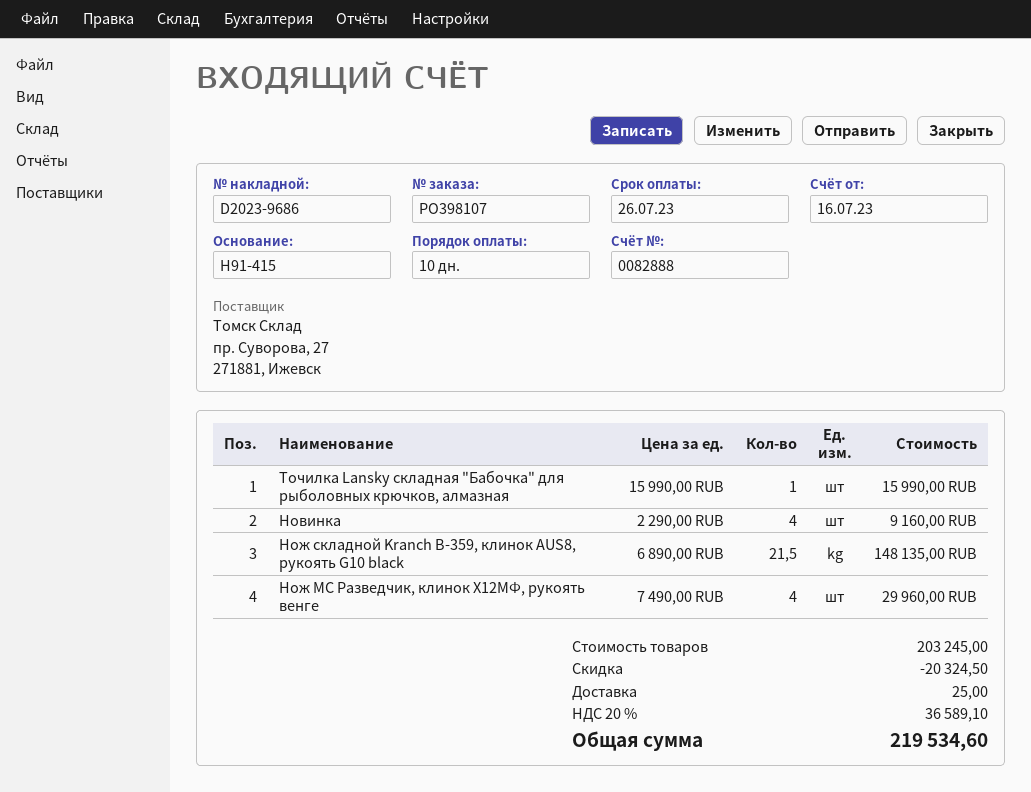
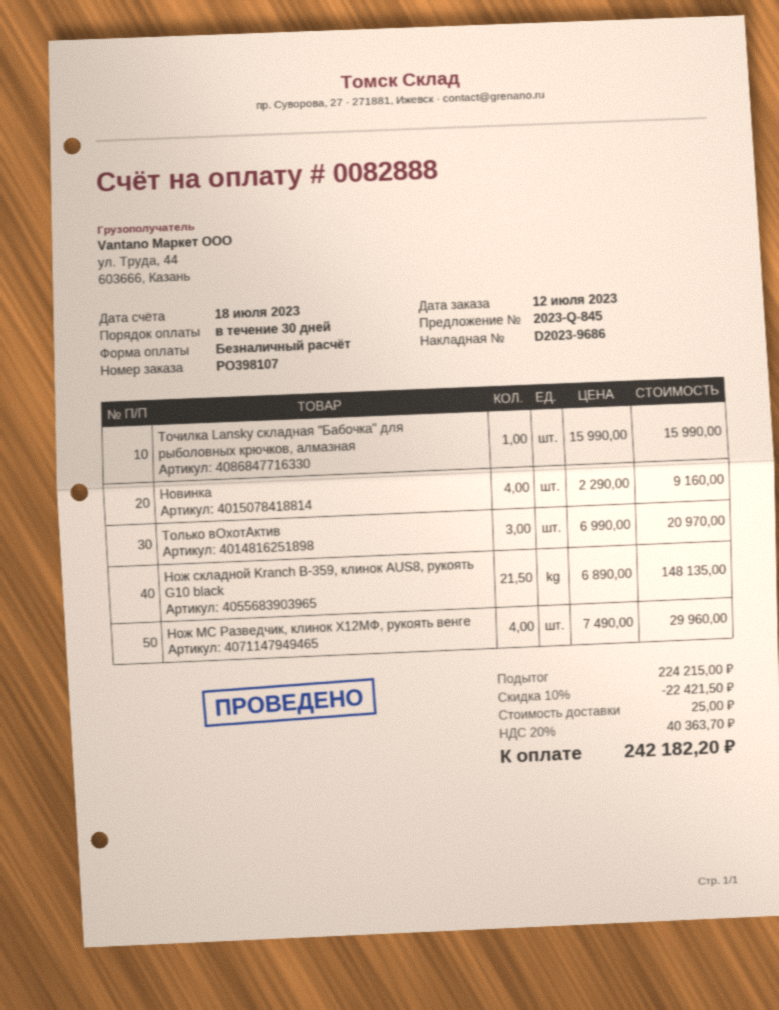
invoice date: 2023-07-16 -> 2023-07-18
payment terms: 10 days -> 30 days
Только вОхотАктив: none -> 3 x 6990.00 = 20970.00
subtotal: 203245.00 -> 224215.00
discount: 20324.50 -> 22421.50
tax: 20% = 36589.10 -> 20% = 40363.70
total: 219534.60 -> 242182.20

